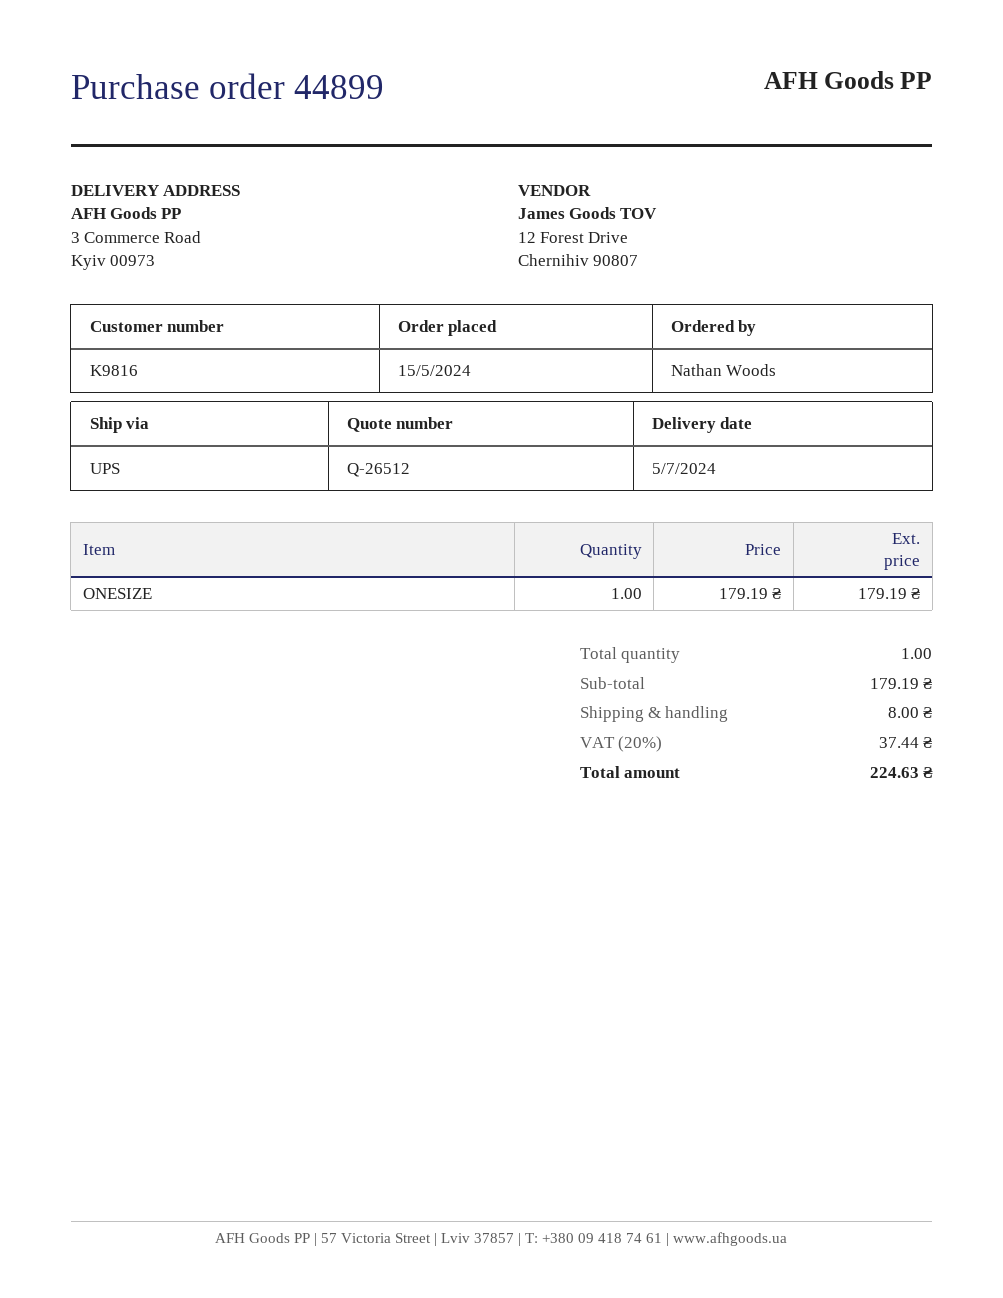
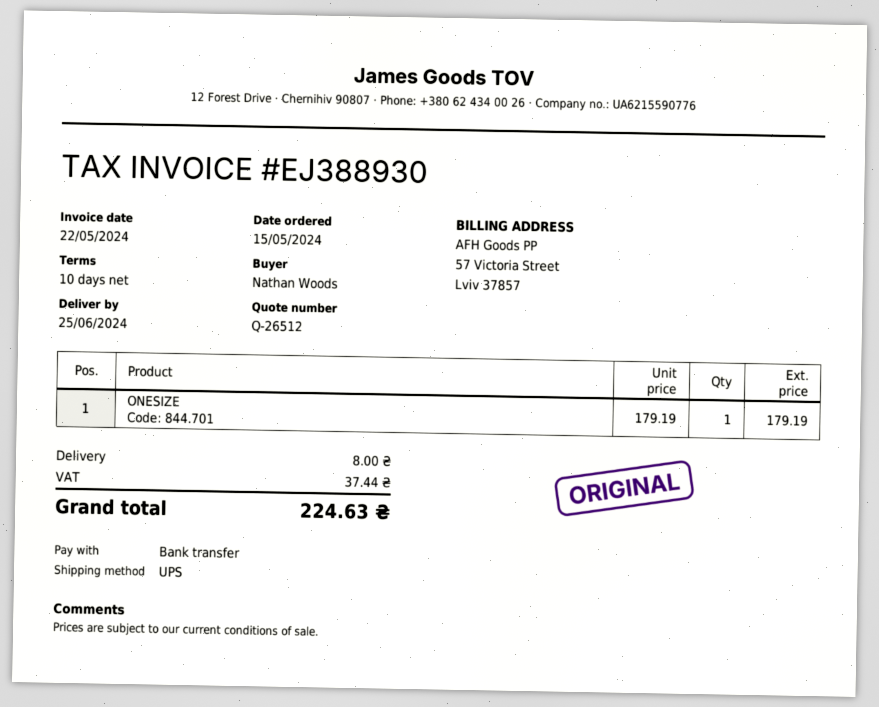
delivery date: 2024-07-05 -> 2024-06-25

